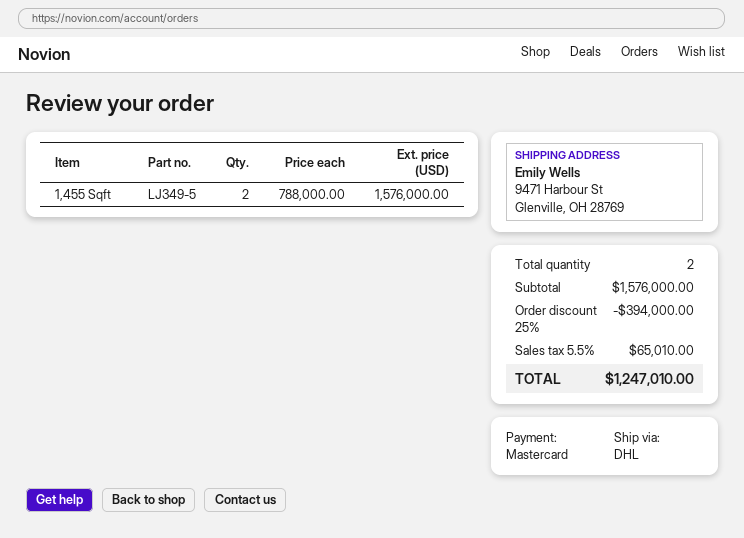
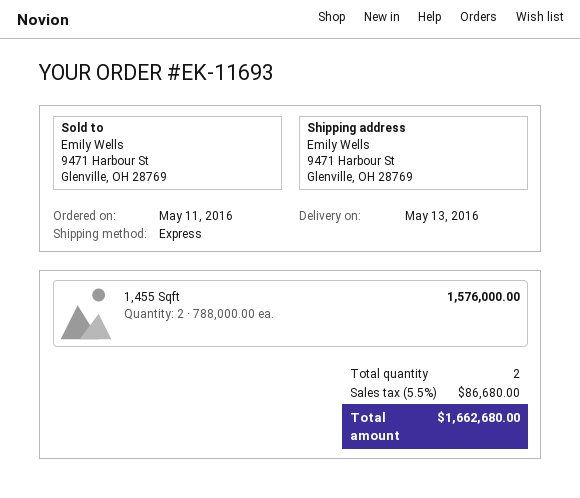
shipping method: DHL -> express
discount: 25% = 394000.00 -> none
tax: 5.5% = 65010.00 -> 5.5% = 86680.00
total: 1247010.00 -> 1662680.00

